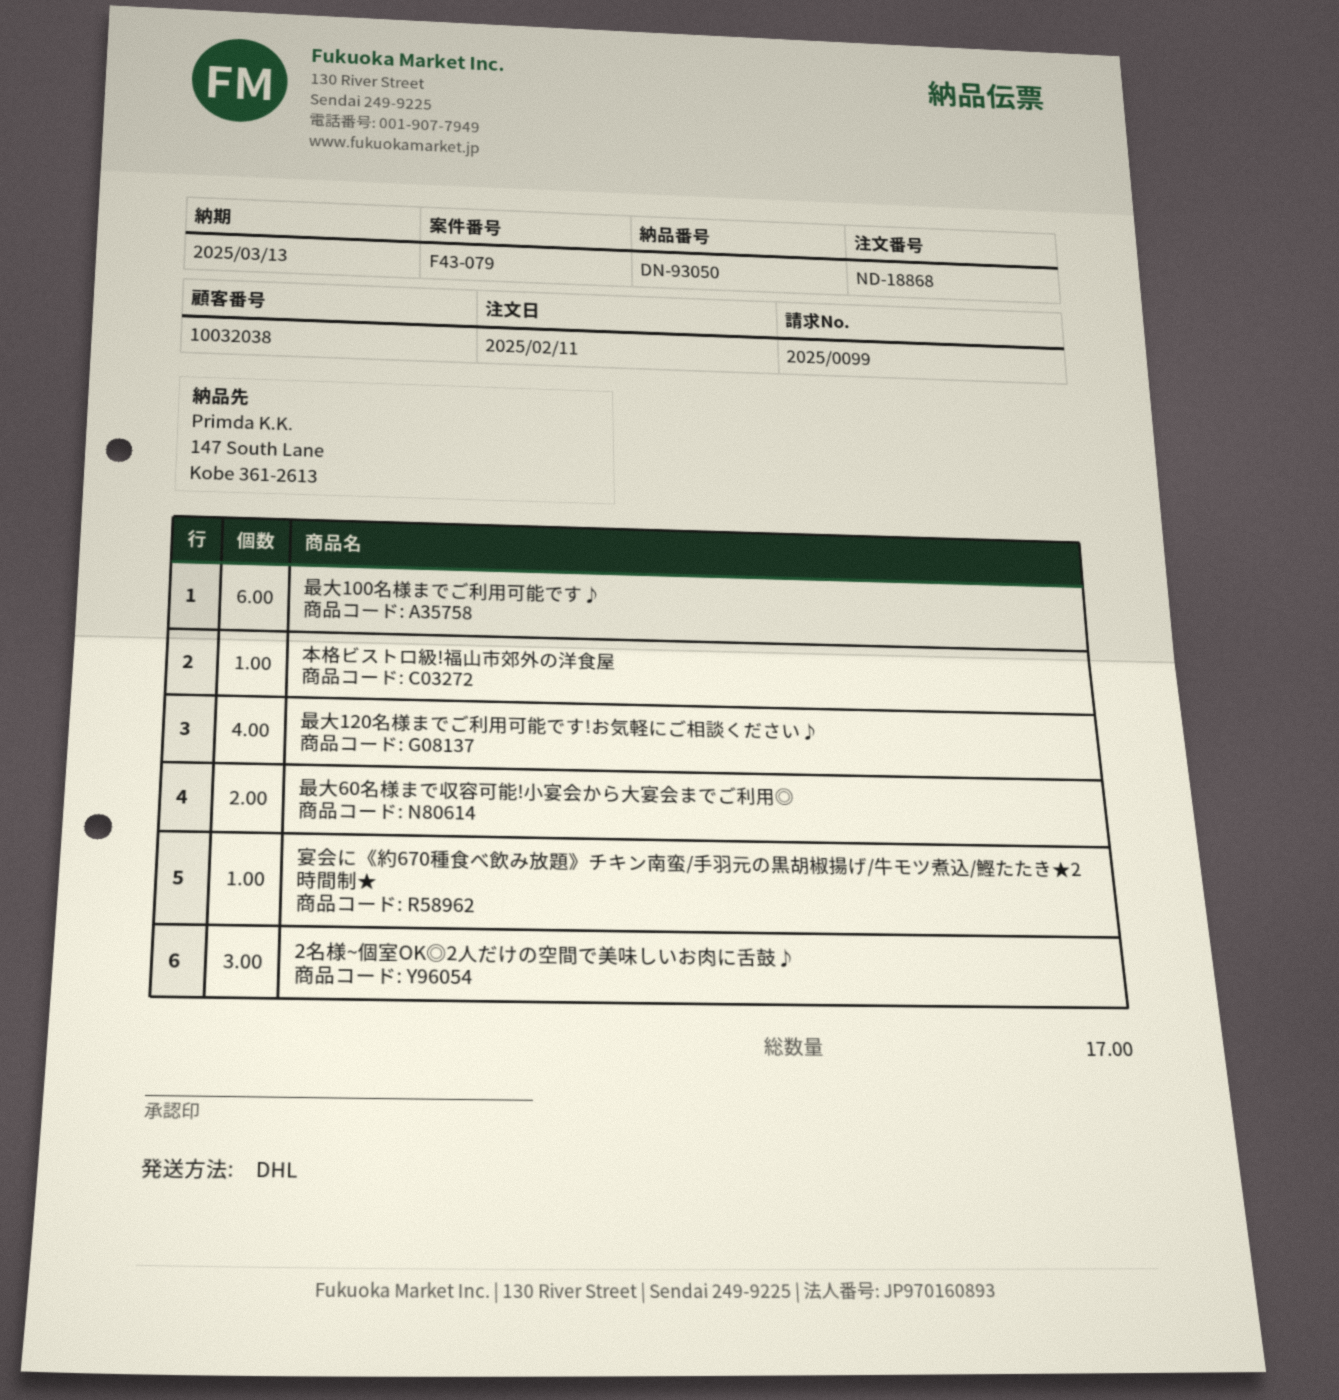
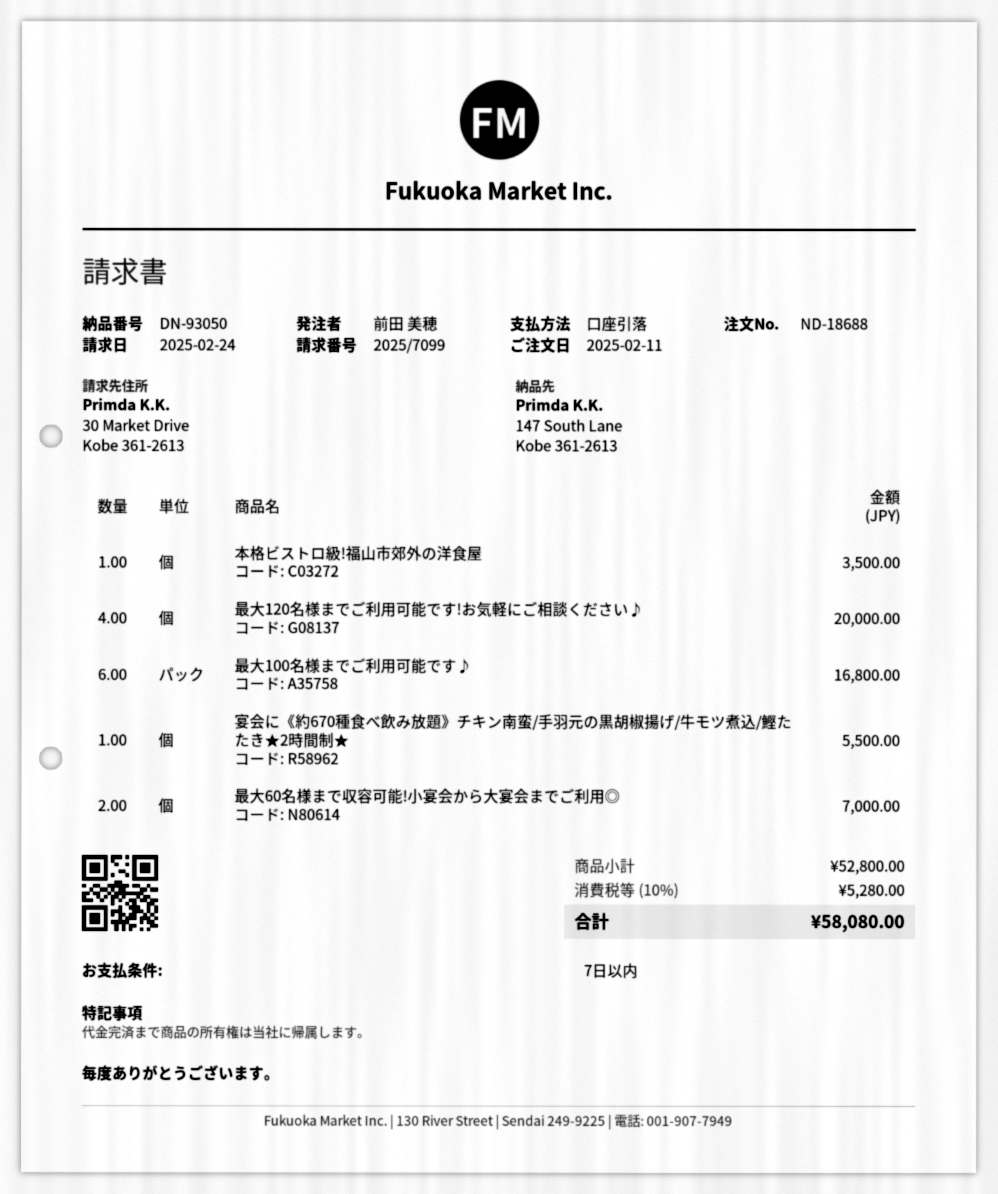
order number: ND-18868 -> ND-18688
invoice number: 2025/0099 -> 2025/7099
2名様~個室OK◎2人だけの空間で美味しいお肉に舌鼓♪: 3 -> none

